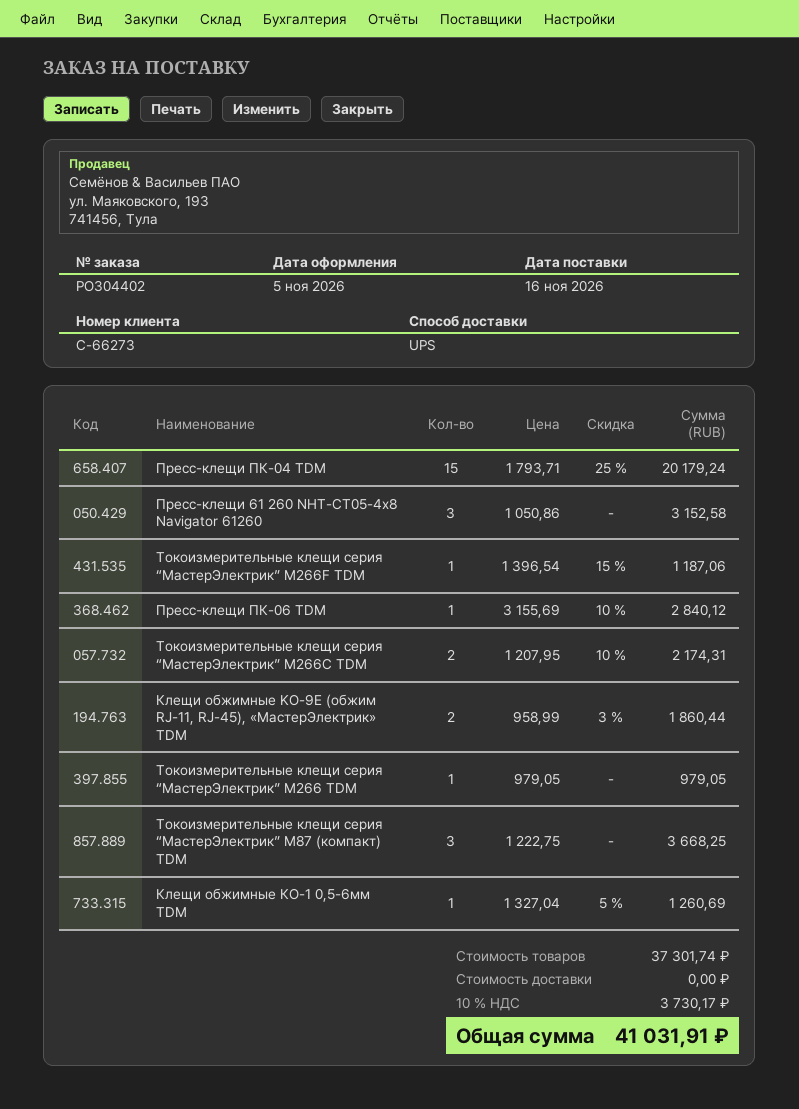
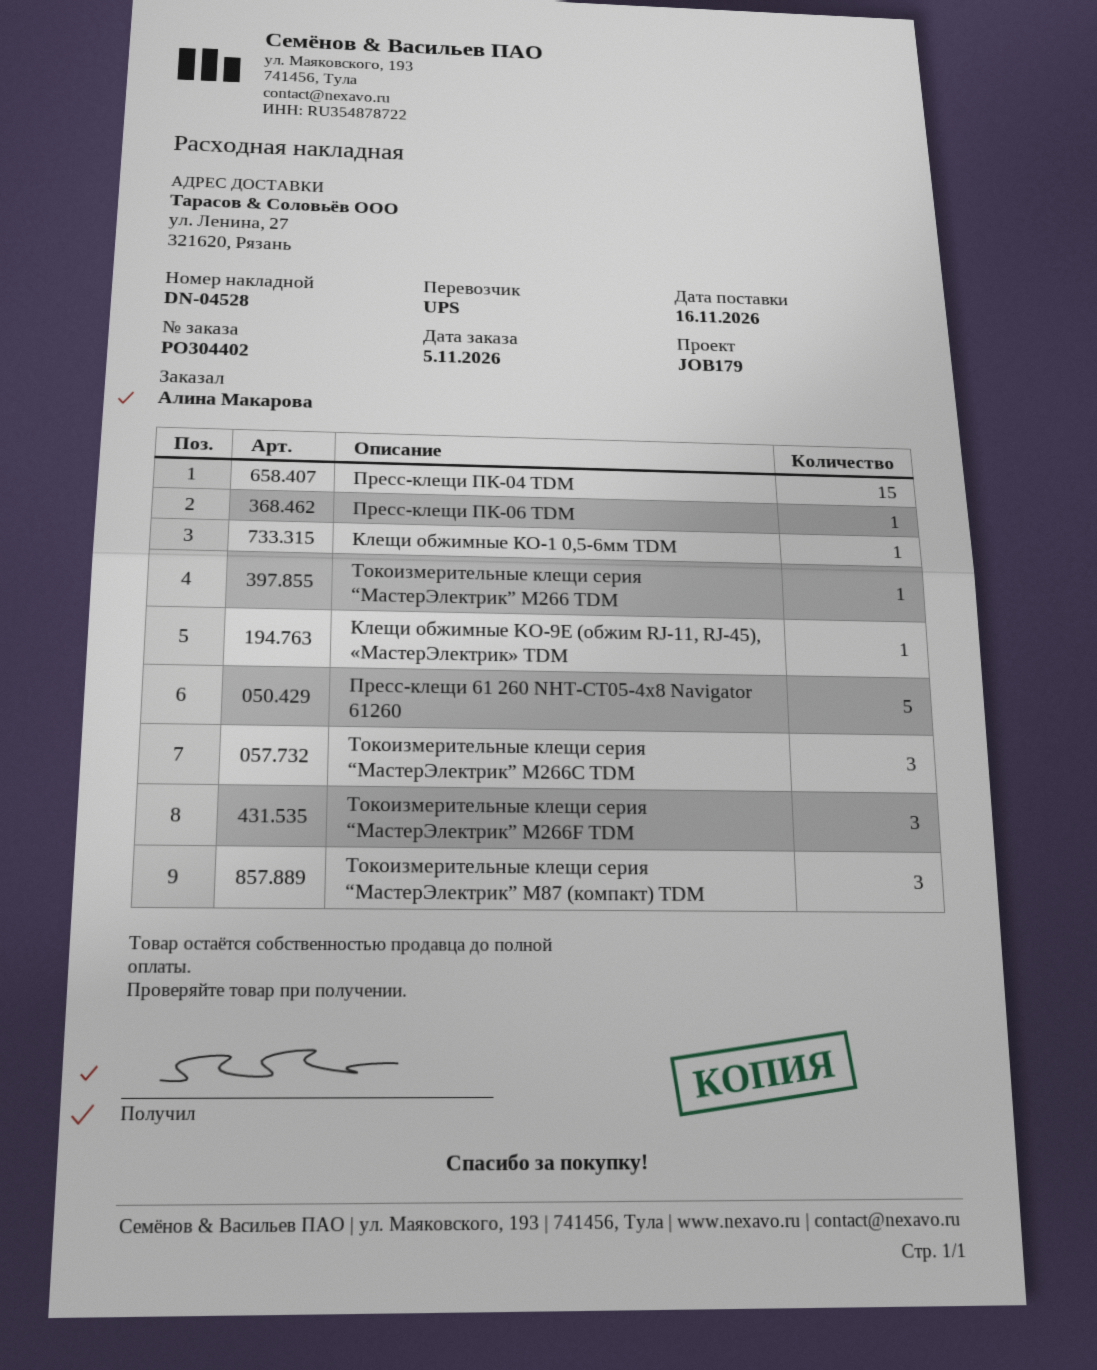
Пресс-клещи 61 260 NHT-CT05-4х8 Navigator 61260: 3 -> 5
Токоизмерительные клещи серия “МастерЭлектрик” М266F TDM: 1 -> 3
Токоизмерительные клещи серия “МастерЭлектрик” М266C TDM: 2 -> 3
Клещи обжимные KO-9E (обжим RJ-11, RJ-45), «МастерЭлектрик» TDM: 2 -> 1

